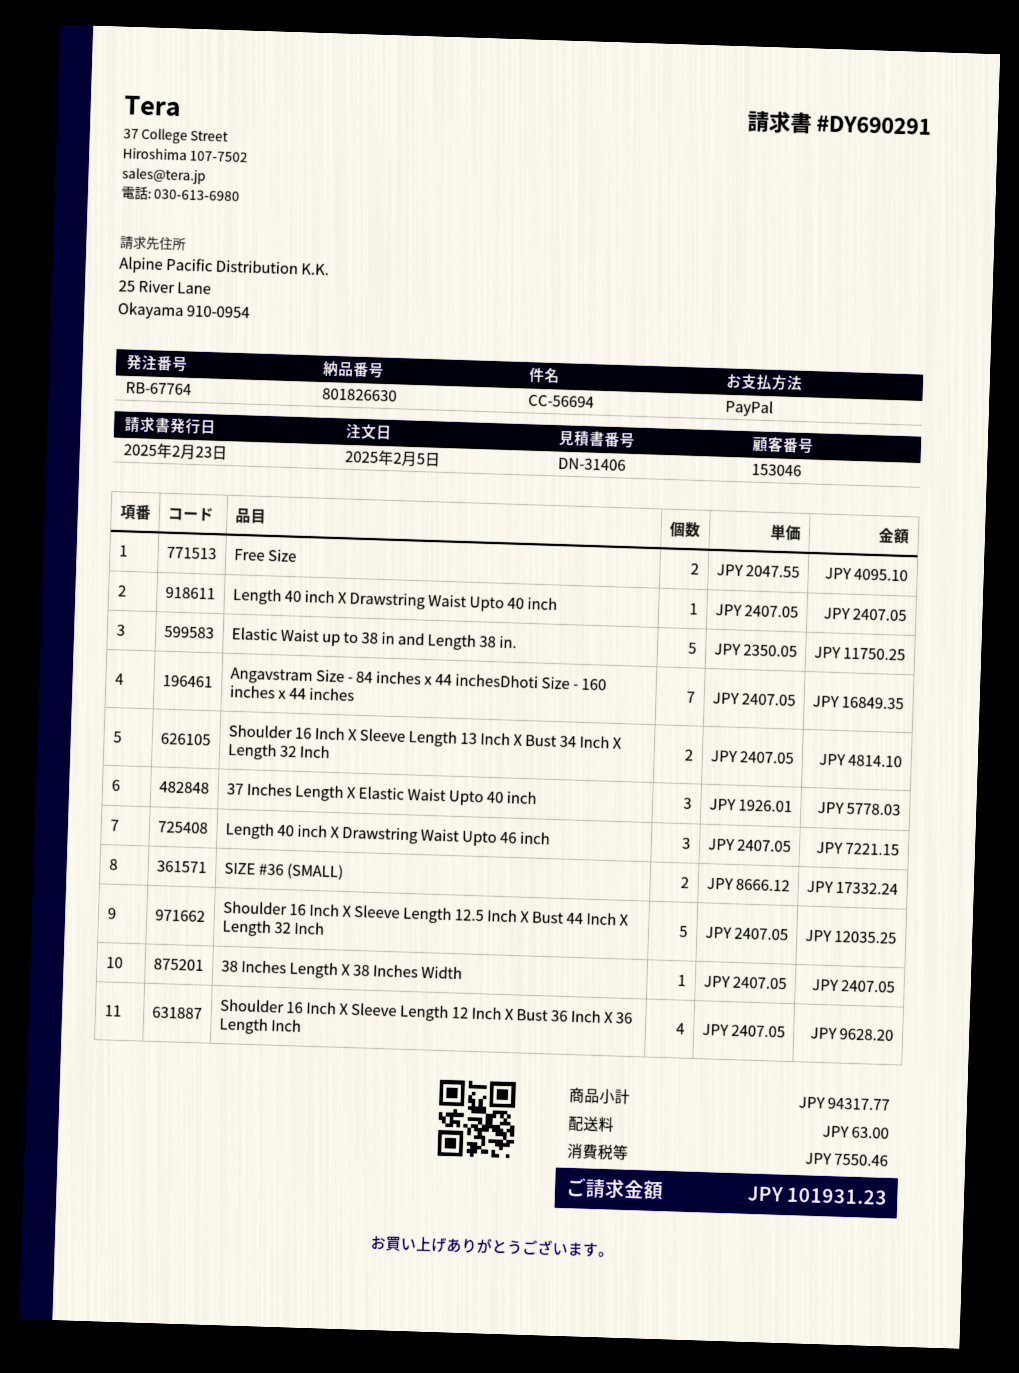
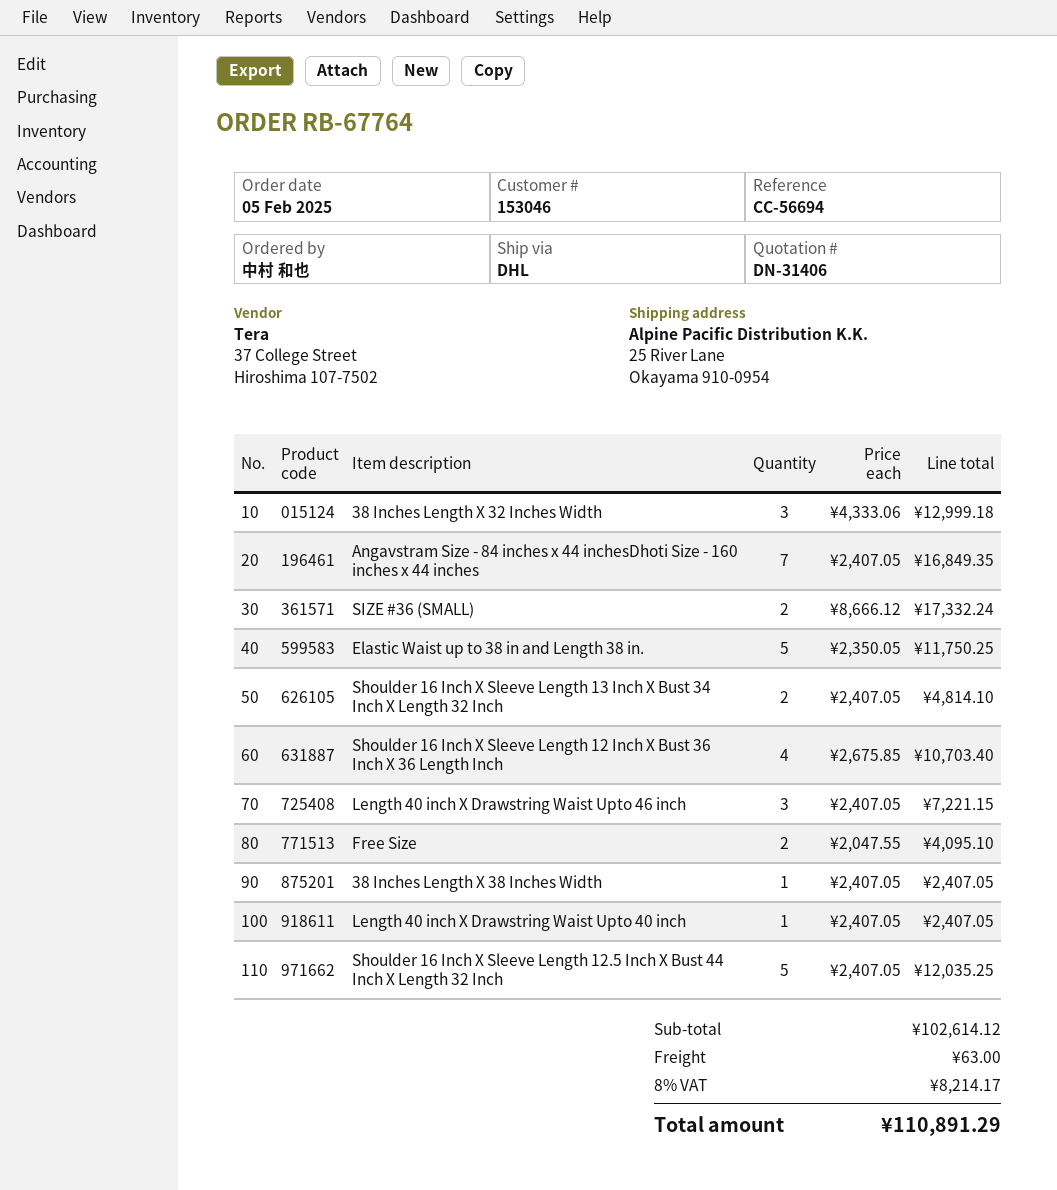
37 Inches Length X Elastic Waist Upto 40 inch: 3 x 1926.01 = 5778.03 -> none
Shoulder 16 Inch X Sleeve Length 12 Inch X Bust 36 Inch X 36 Length Inch: 4 x 2407.05 = 9628.20 -> 4 x 2675.85 = 10703.40
38 Inches Length X 32 Inches Width: none -> 3 x 4333.06 = 12999.18
subtotal: 94317.77 -> 102614.12
tax: 7550.46 -> 8214.17
total: 101931.23 -> 110891.29

